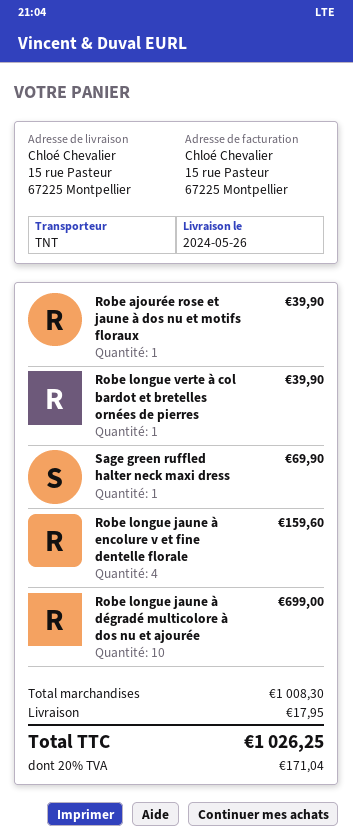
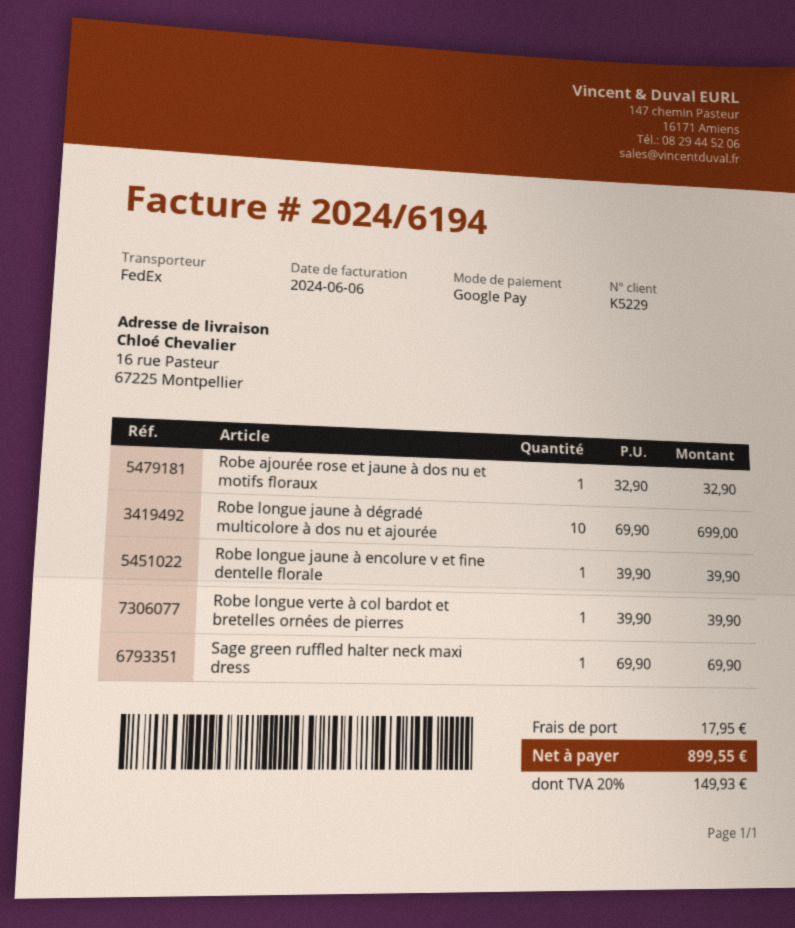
shipping method: TNT -> FedEx
ship to: 15 rue Pasteur, 67225 Montpellier -> 16 rue Pasteur, 67225 Montpellier
Robe ajourée rose et jaune à dos nu et motifs floraux: 1 for 39.90 -> 1 for 32.90
Robe longue jaune à encolure v et fine dentelle florale: 4 for 159.60 -> 1 for 39.90
tax: 20% = 171.04 -> 20% = 149.93
total: 1026.25 -> 899.55

